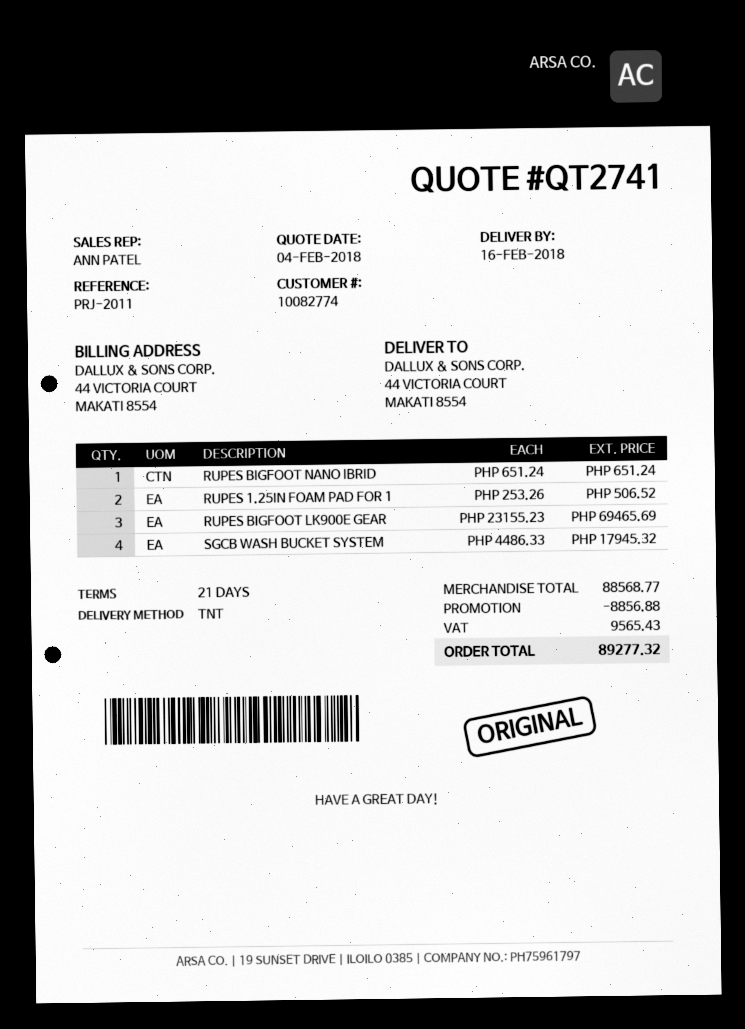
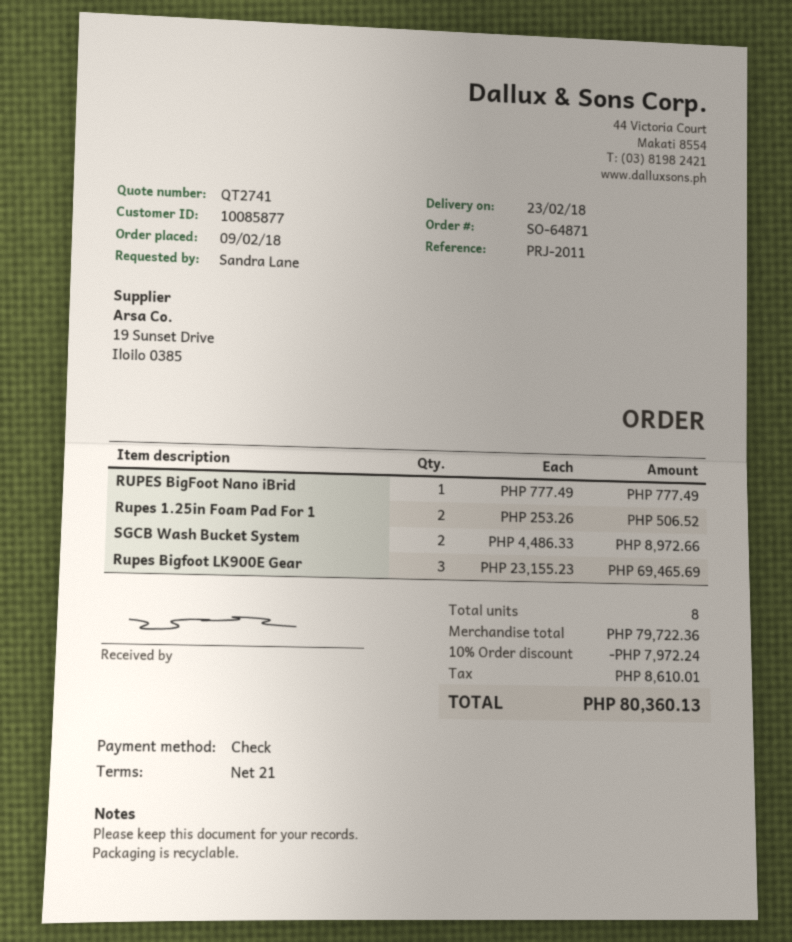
delivery date: 2018-02-16 -> 2018-02-23
customer number: 10082774 -> 10085877
RUPES BIGFOOT NANO IBRID: 1 x 651.24 = 651.24 -> 1 x 777.49 = 777.49
SGCB WASH BUCKET SYSTEM: 4 x 4486.33 = 17945.32 -> 2 x 4486.33 = 8972.66
subtotal: 88568.77 -> 79722.36
discount: 8856.88 -> 7972.24
tax: 9565.43 -> 8610.01
total: 89277.32 -> 80360.13

